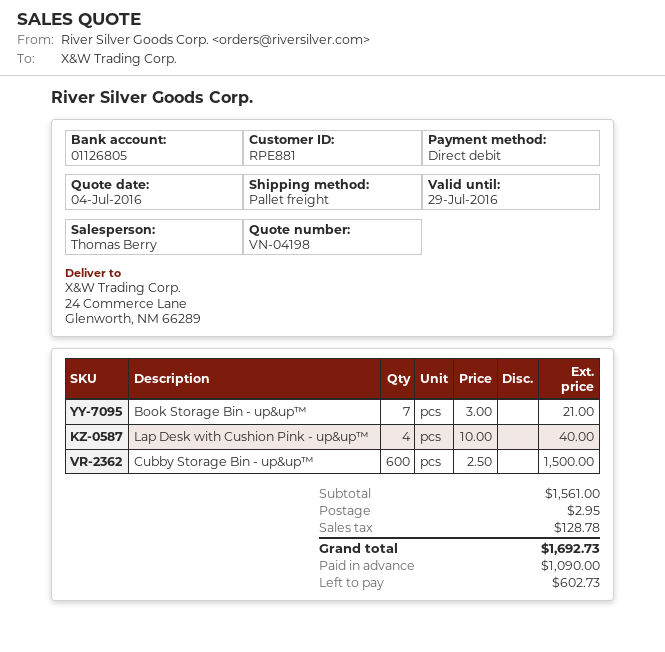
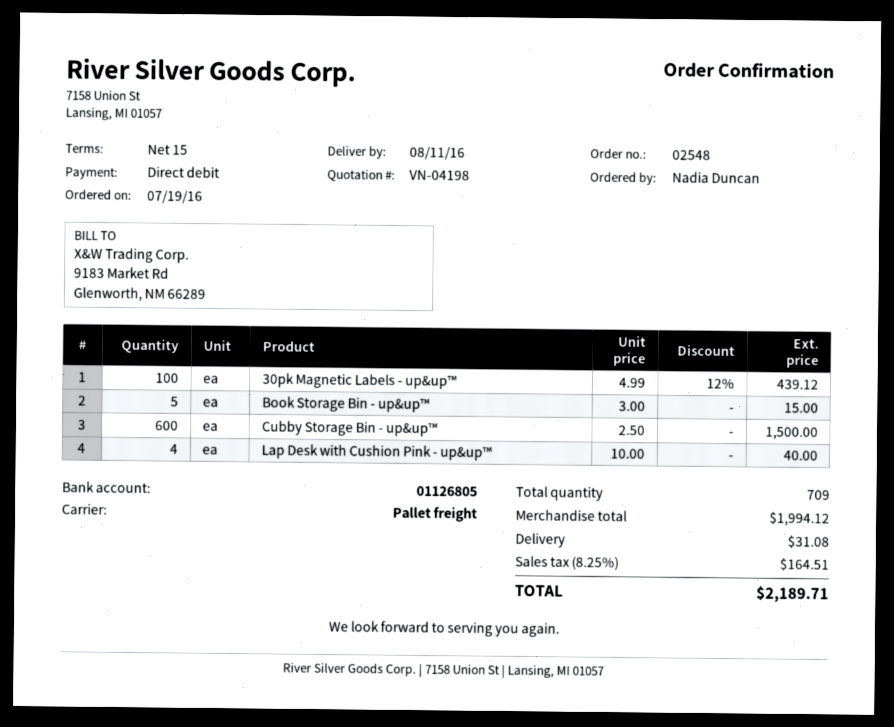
Book Storage Bin - up&up™: 7 x 3.00 = 21.00 -> 5 x 3.00 = 15.00
30pk Magnetic Labels - up&up™: none -> 100 x 4.99 - 12% = 439.12
subtotal: 1561.00 -> 1994.12
shipping: 2.95 -> 31.08
tax: 128.78 -> 164.51
total: 1692.73 -> 2189.71

